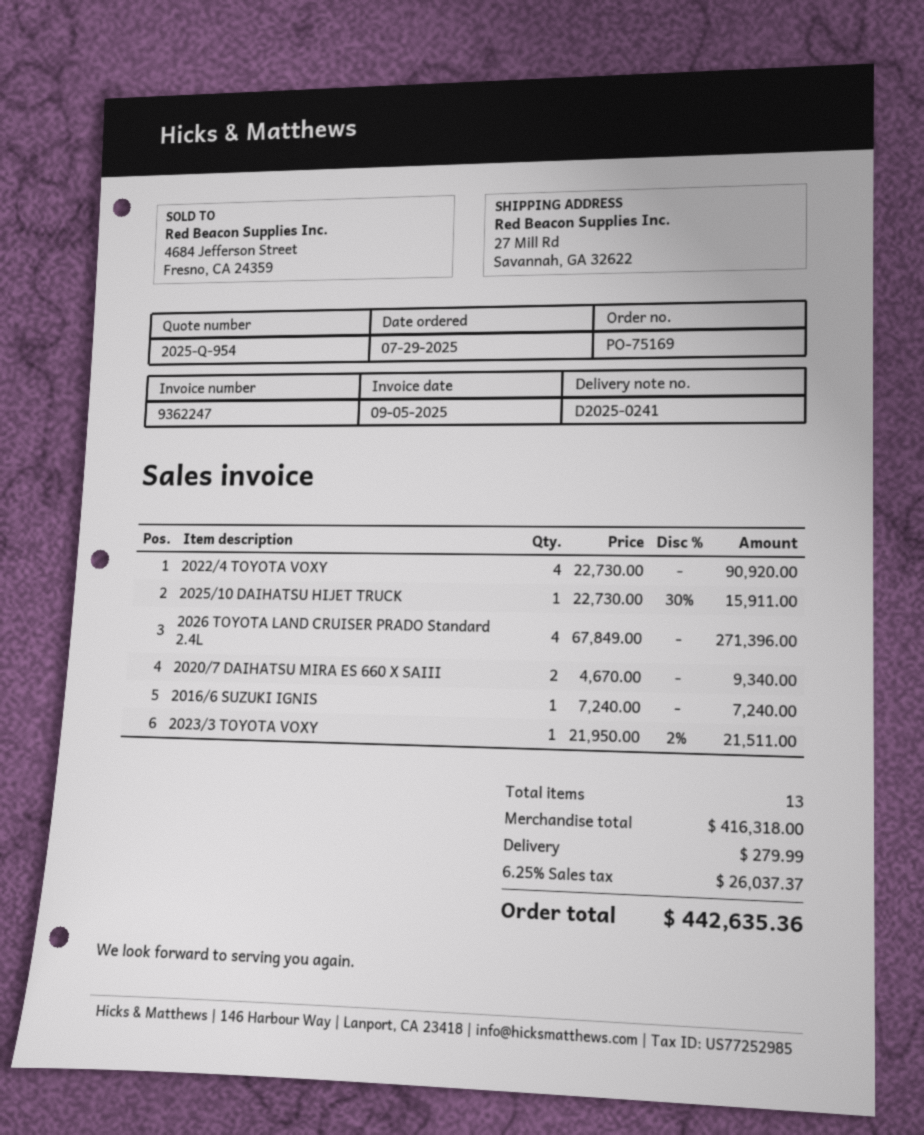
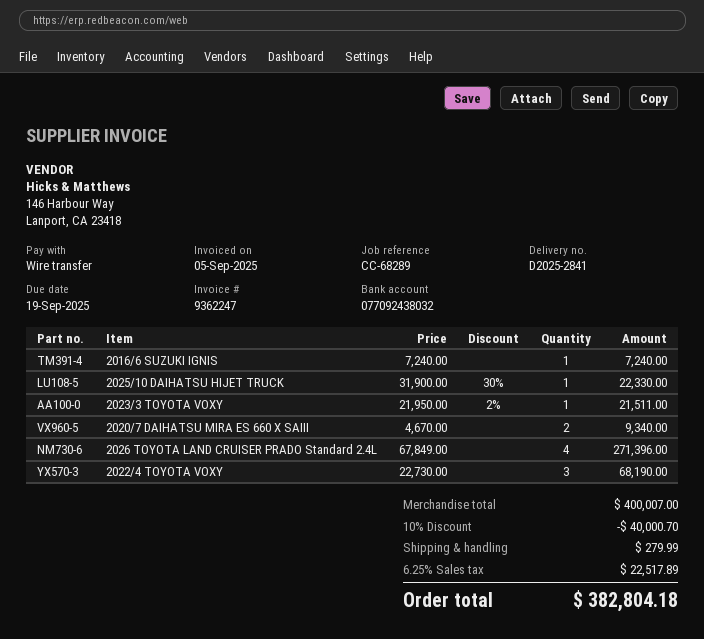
delivery note number: D2025-0241 -> D2025-2841
2022/4 TOYOTA VOXY: 4 x 22730.00 = 90920.00 -> 3 x 22730.00 = 68190.00
2025/10 DAIHATSU HIJET TRUCK: 1 x 22730.00 - 30% = 15911.00 -> 1 x 31900.00 - 30% = 22330.00
subtotal: 416318.00 -> 400007.00
discount: none -> 10% = 40000.70
tax: 6.25% = 26037.37 -> 6.25% = 22517.89
total: 442635.36 -> 382804.18

